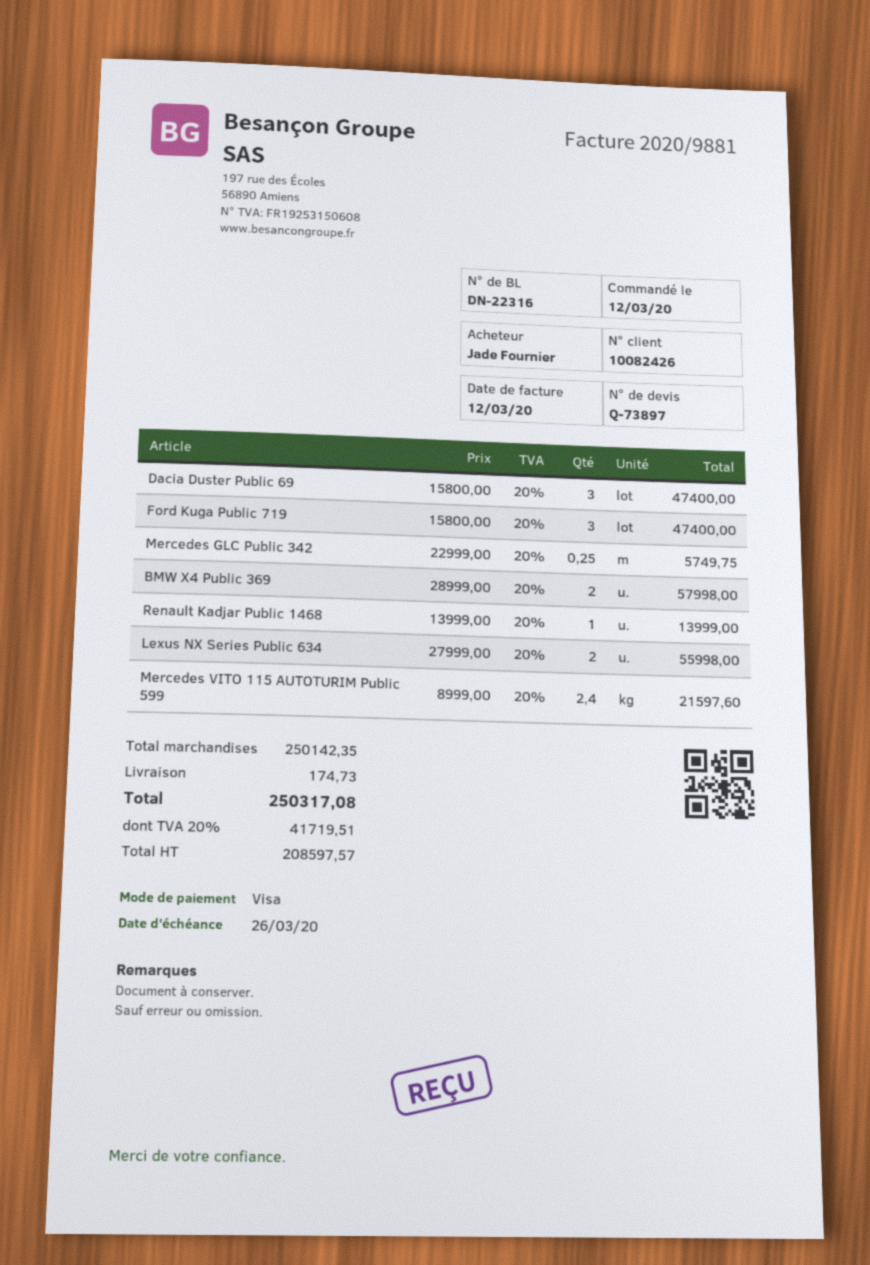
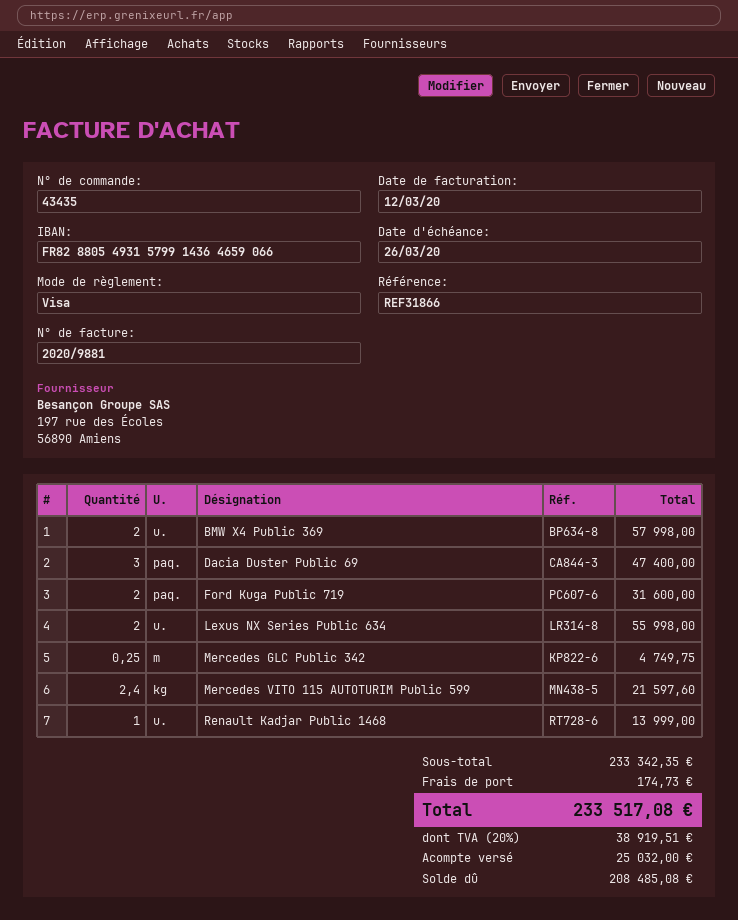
Ford Kuga Public 719: 3 for 47400.00 -> 2 for 31600.00
Mercedes GLC Public 342: 0.25 for 5749.75 -> 0.25 for 4749.75
subtotal: 250142.35 -> 233342.35
tax: 20% = 41719.51 -> 20% = 38919.51
total: 250317.08 -> 233517.08

